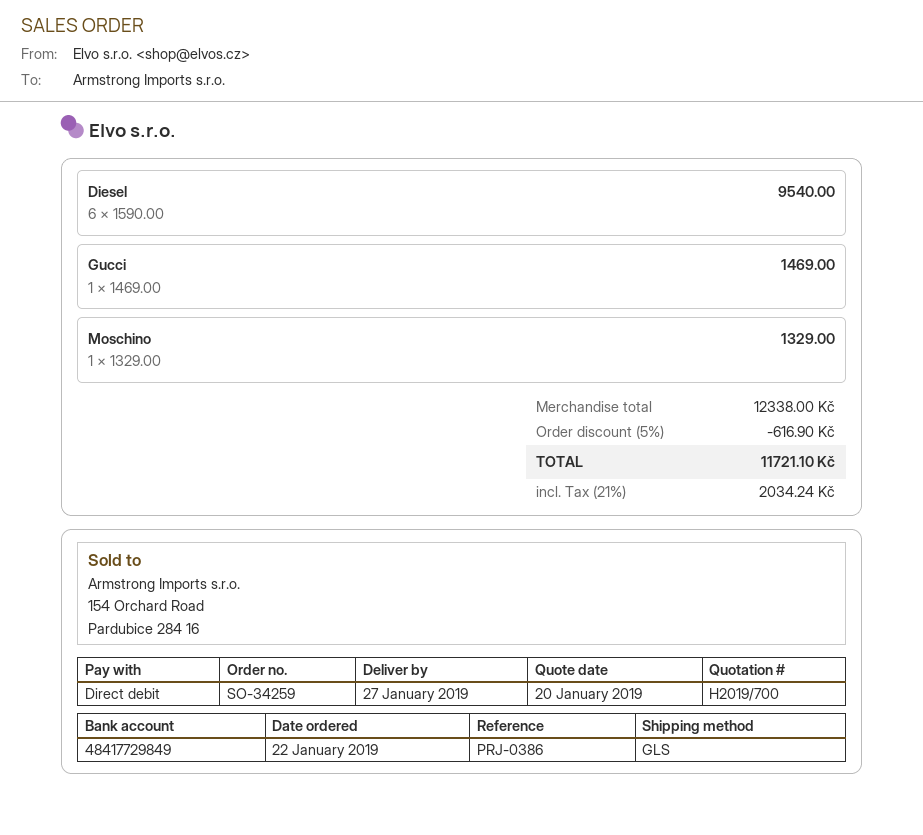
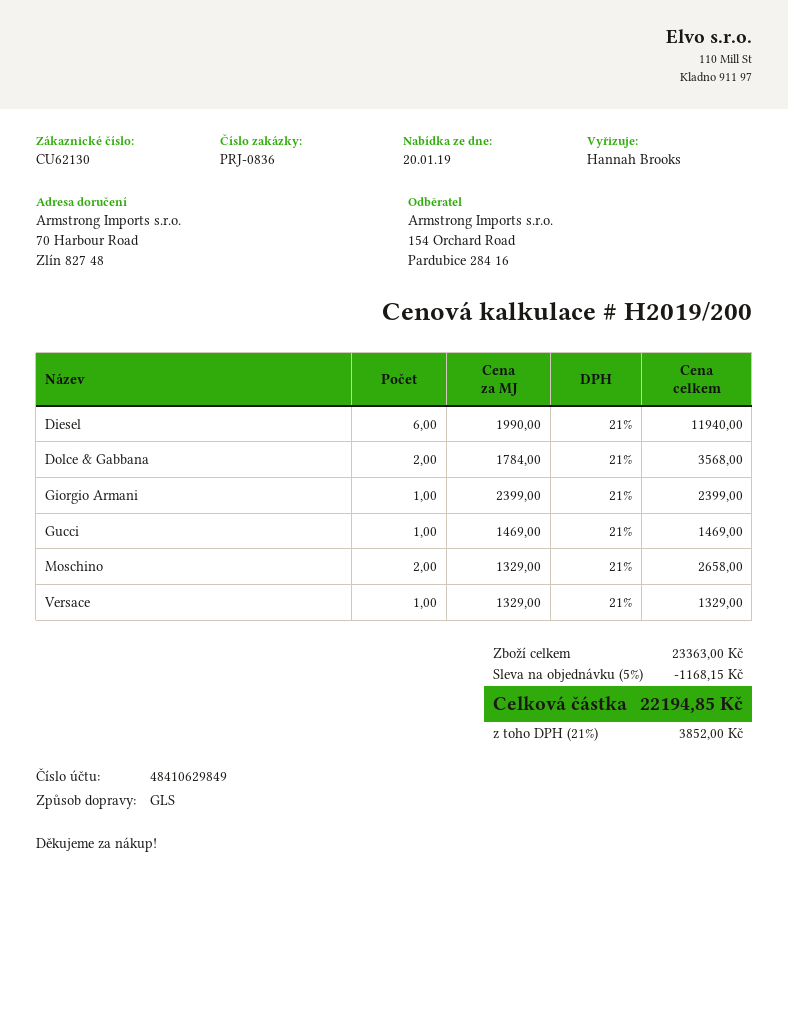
quote number: H2019/700 -> H2019/200
reference: PRJ-0386 -> PRJ-0836
bank account: 48417729849 -> 48410629849
Diesel: 6 x 1590.00 = 9540.00 -> 6 x 1990.00 = 11940.00
Moschino: 1 x 1329.00 = 1329.00 -> 2 x 1329.00 = 2658.00
Dolce & Gabbana: none -> 2 x 1784.00 = 3568.00
Giorgio Armani: none -> 1 x 2399.00 = 2399.00
Versace: none -> 1 x 1329.00 = 1329.00
subtotal: 12338.00 -> 23363.00
discount: 5% = 616.90 -> 5% = 1168.15
tax: 21% = 2034.24 -> 21% = 3852.00
total: 11721.10 -> 22194.85

